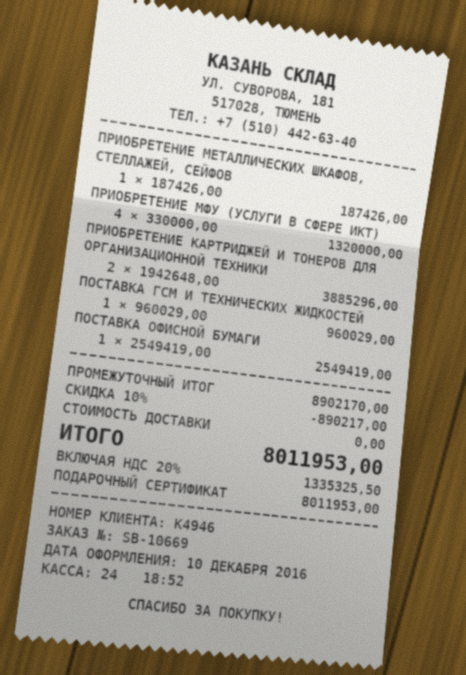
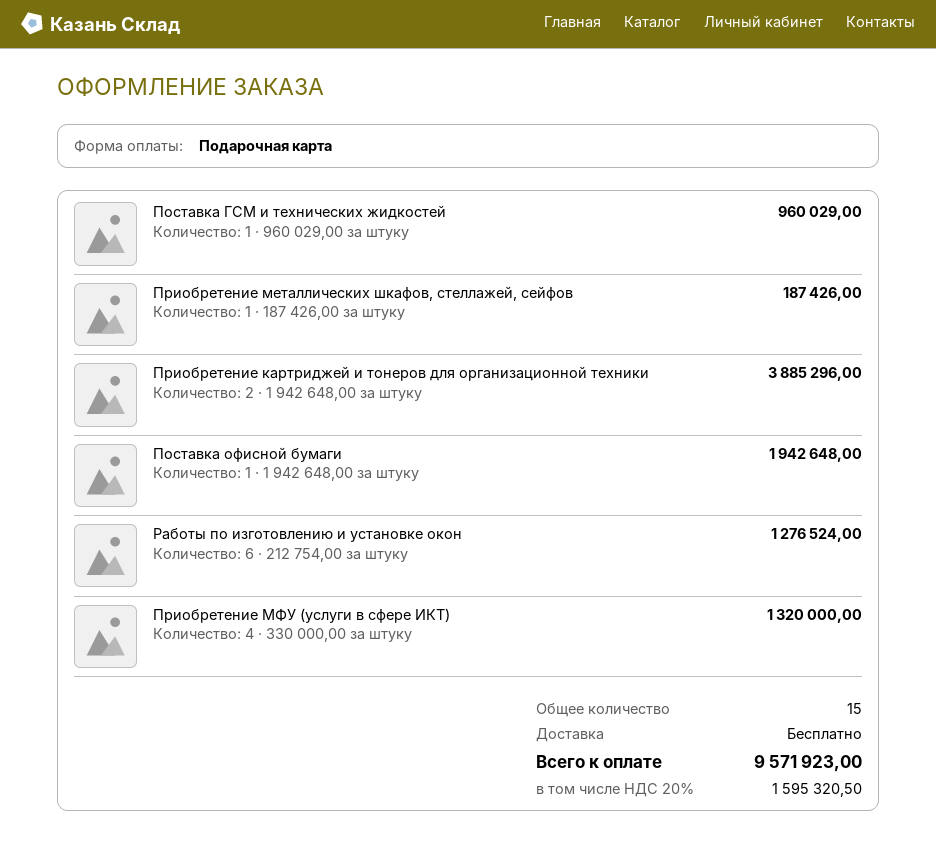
ПОСТАВКА ОФИСНОЙ БУМАГИ: 1 x 2549419.00 = 2549419.00 -> 1 x 1942648.00 = 1942648.00
Работы по изготовлению и установке окон: none -> 6 x 212754.00 = 1276524.00
discount: 10% = 890217.00 -> none
tax: 20% = 1335325.50 -> 20% = 1595320.50
total: 8011953.00 -> 9571923.00

